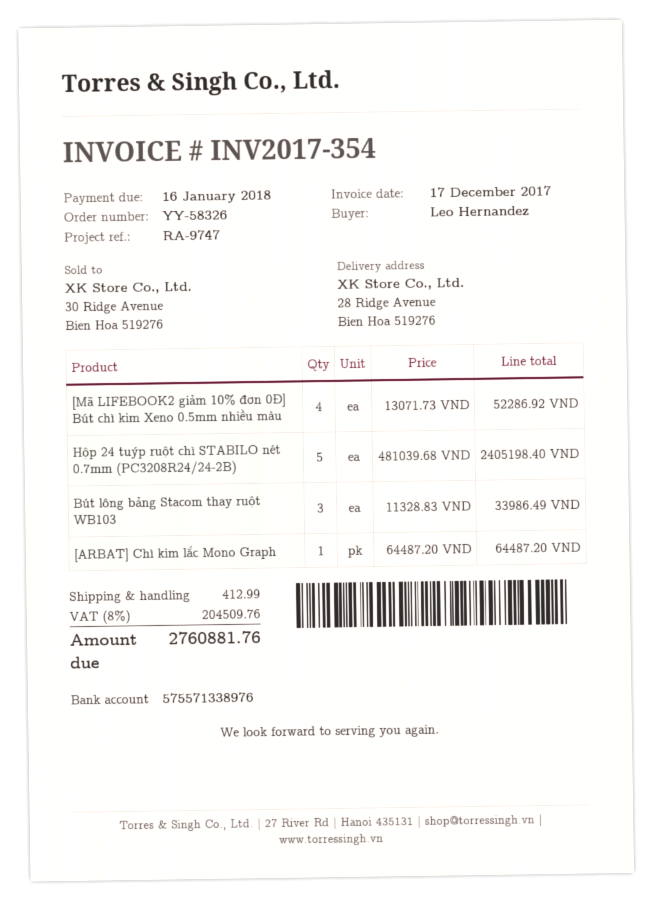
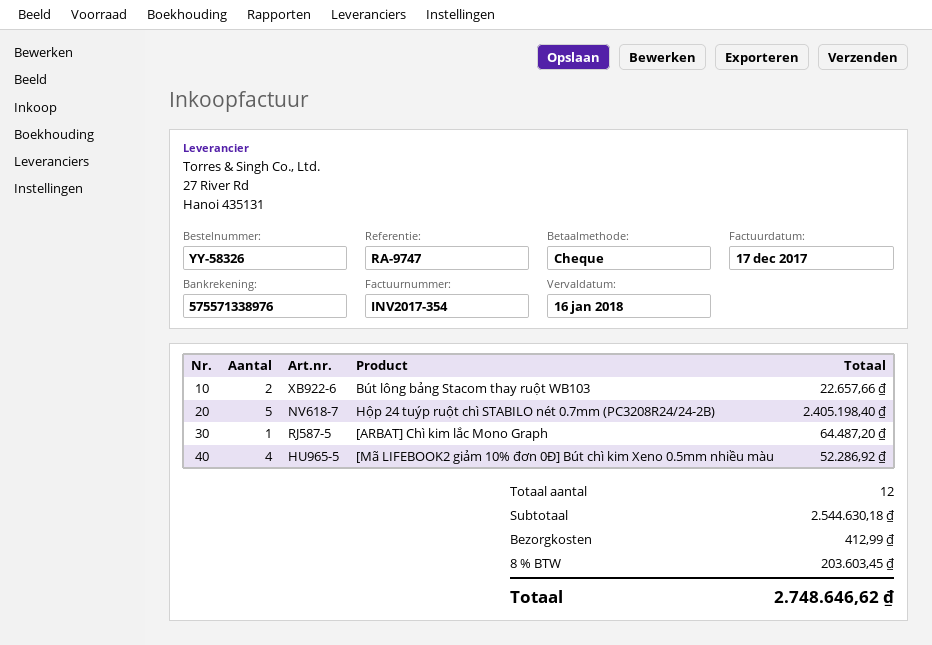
Bút lông bảng Stacom thay ruột WB103: 3 for 33986.49 -> 2 for 22657.66
tax: 8% = 204509.76 -> 8% = 203603.45
total: 2760881.76 -> 2748646.62

